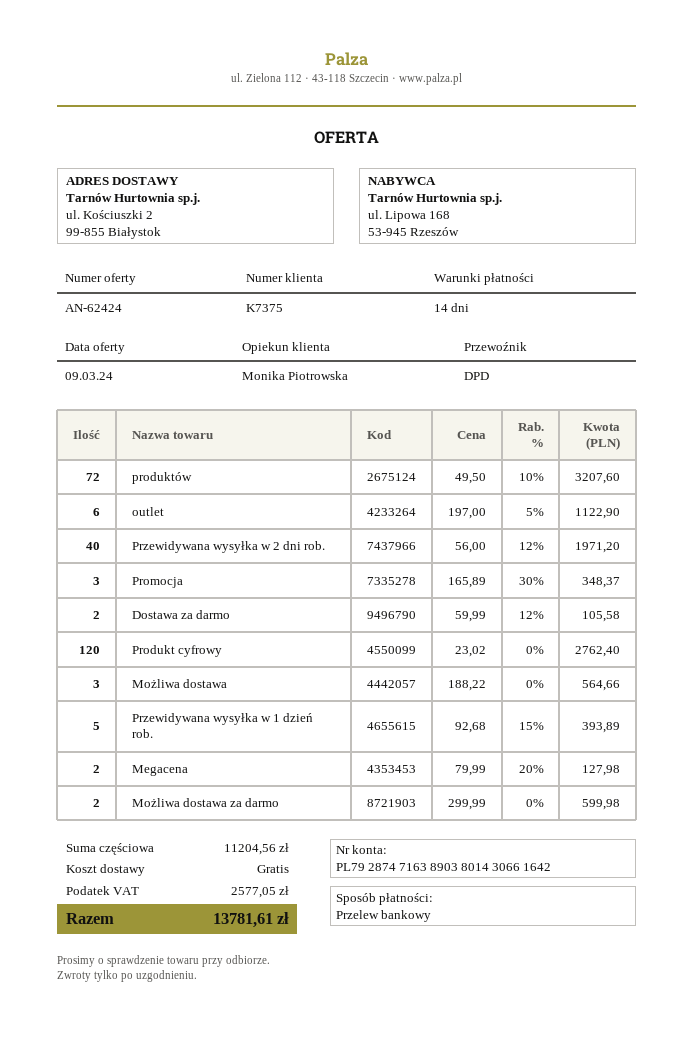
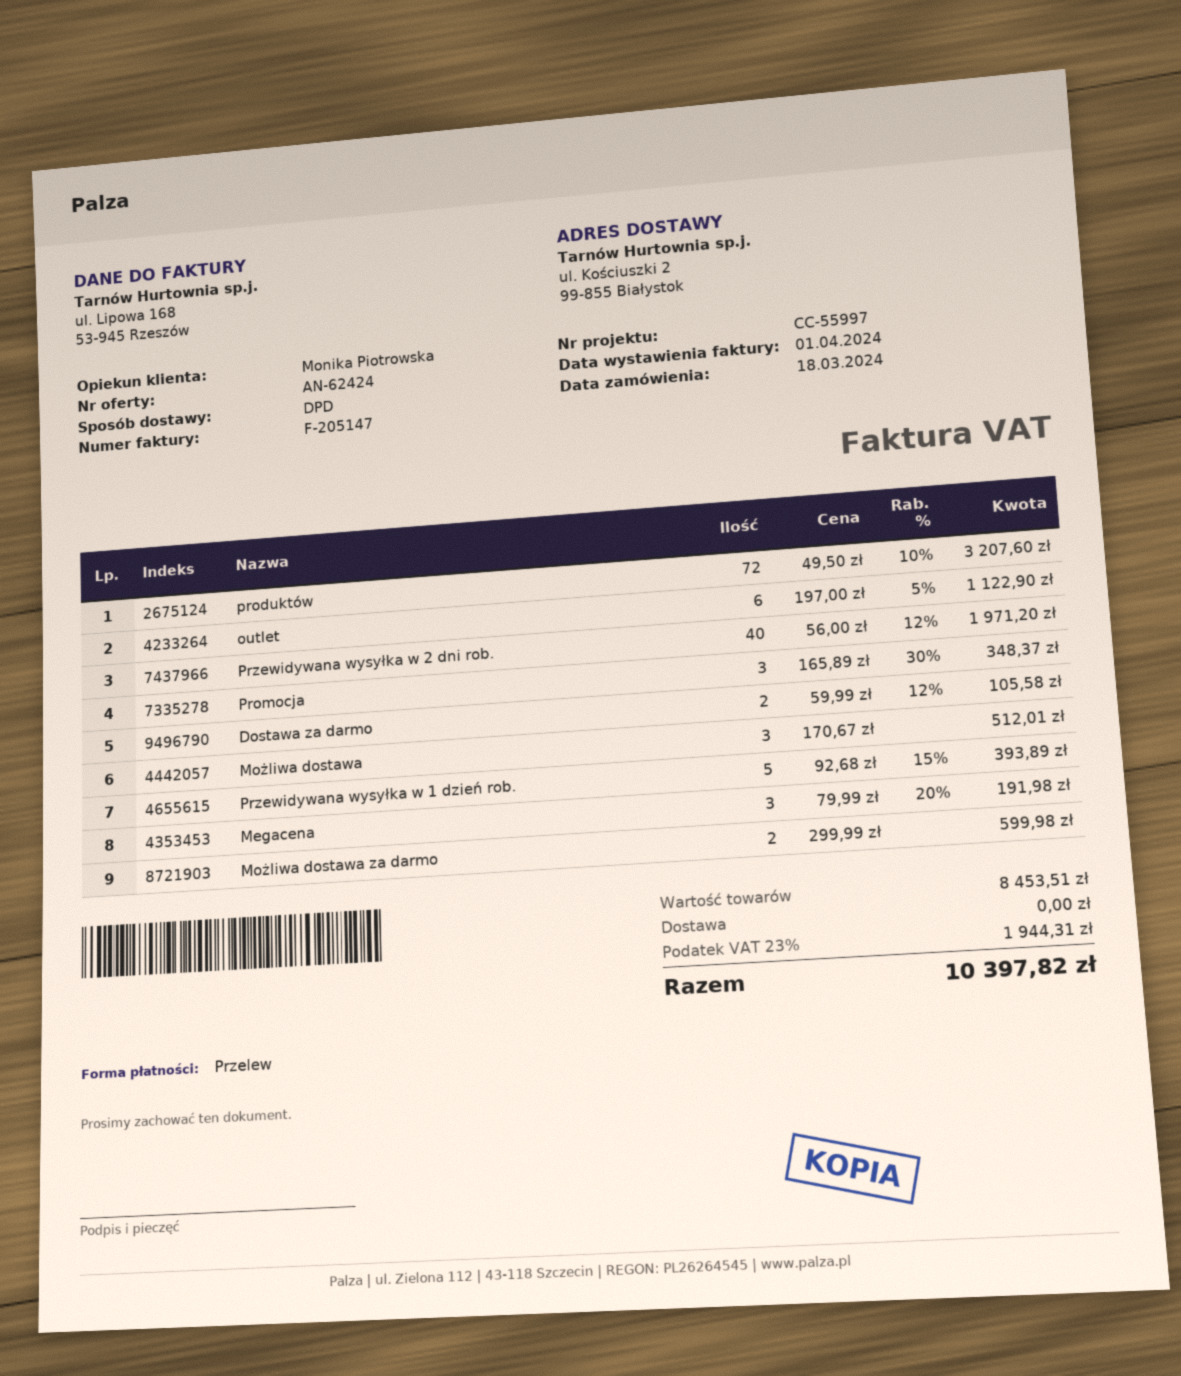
Produkt cyfrowy: 120 x 23.02 = 2762.40 -> none
Możliwa dostawa: 3 x 188.22 = 564.66 -> 3 x 170.67 = 512.01
Megacena: 2 x 79.99 - 20% = 127.98 -> 3 x 79.99 - 20% = 191.98
subtotal: 11204.56 -> 8453.51
tax: 2577.05 -> 1944.31
total: 13781.61 -> 10397.82

